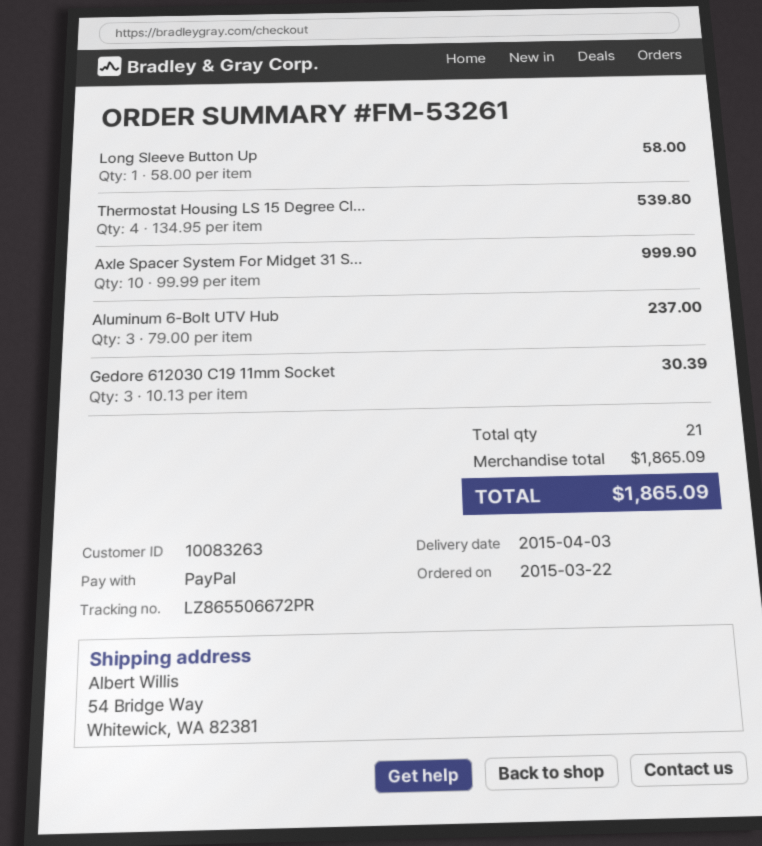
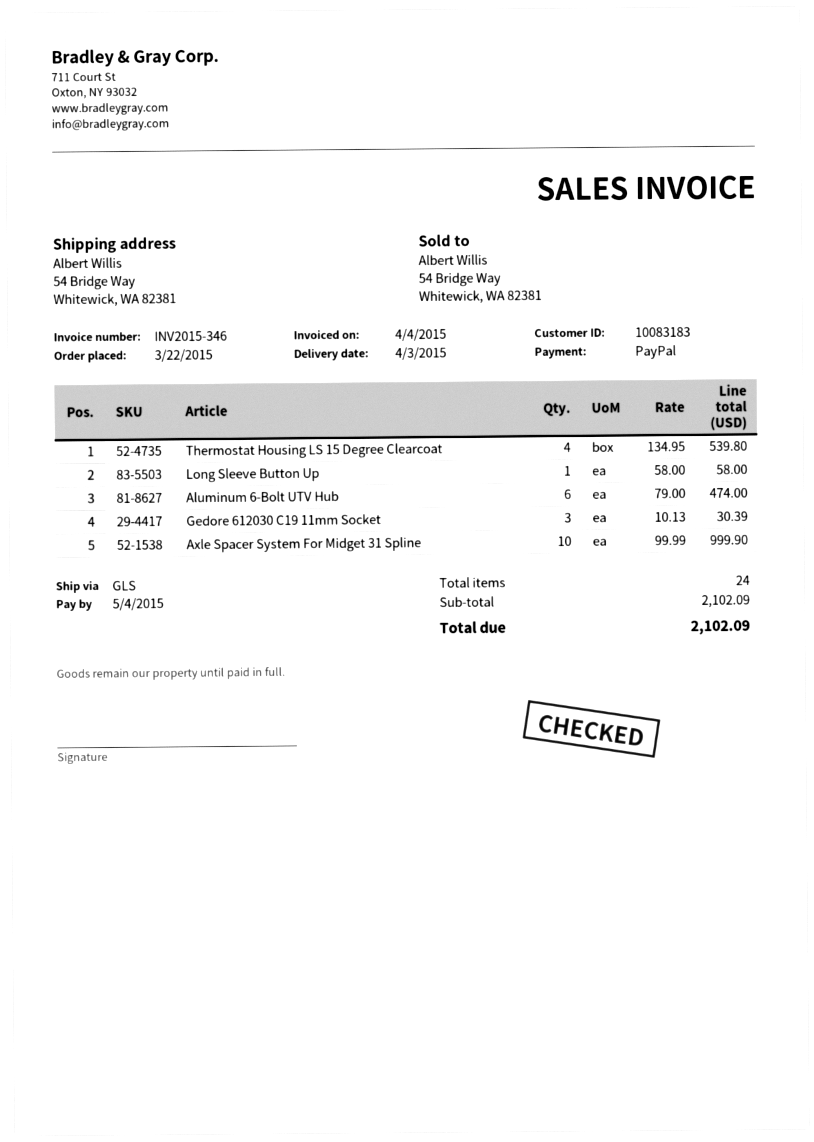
customer number: 10083263 -> 10083183
Aluminum 6-Bolt UTV Hub: 3 x 79.00 = 237.00 -> 6 x 79.00 = 474.00
total quantity: 21 -> 24
subtotal: 1865.09 -> 2102.09
total: 1865.09 -> 2102.09

